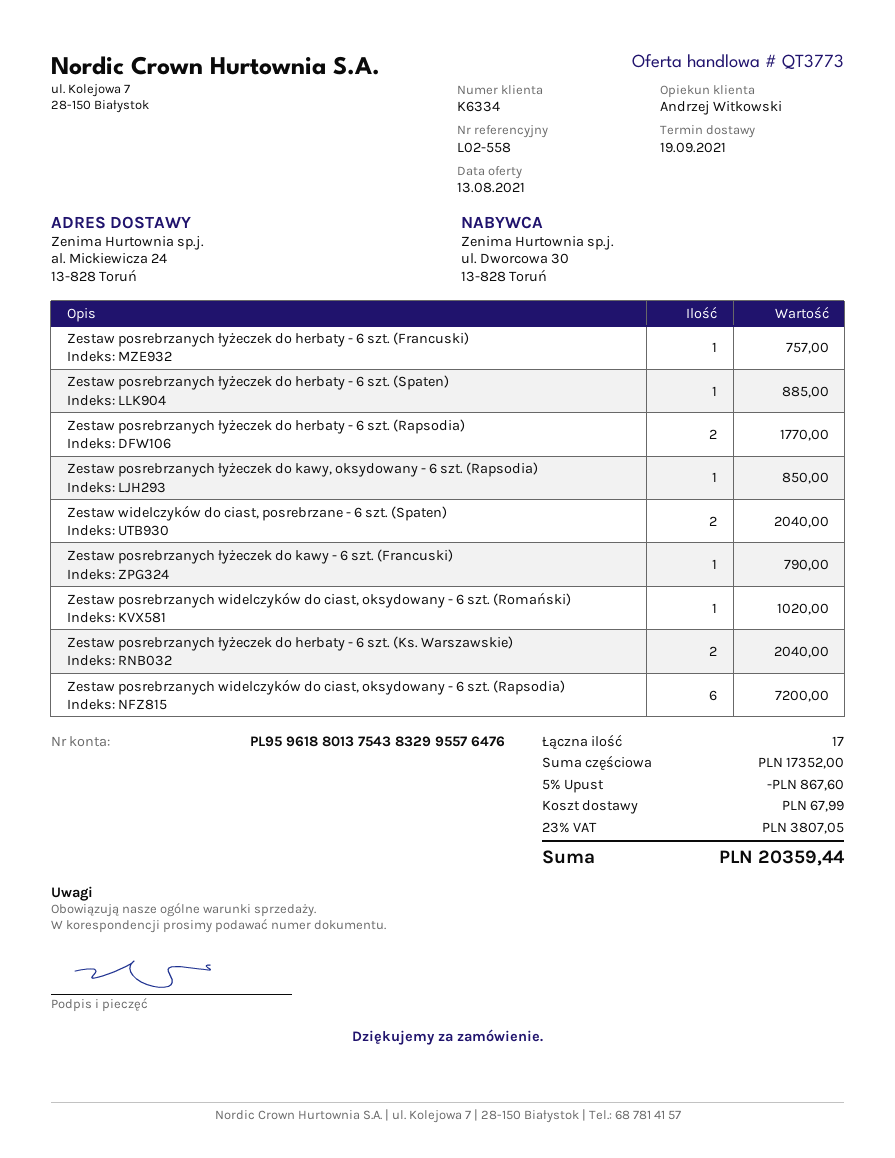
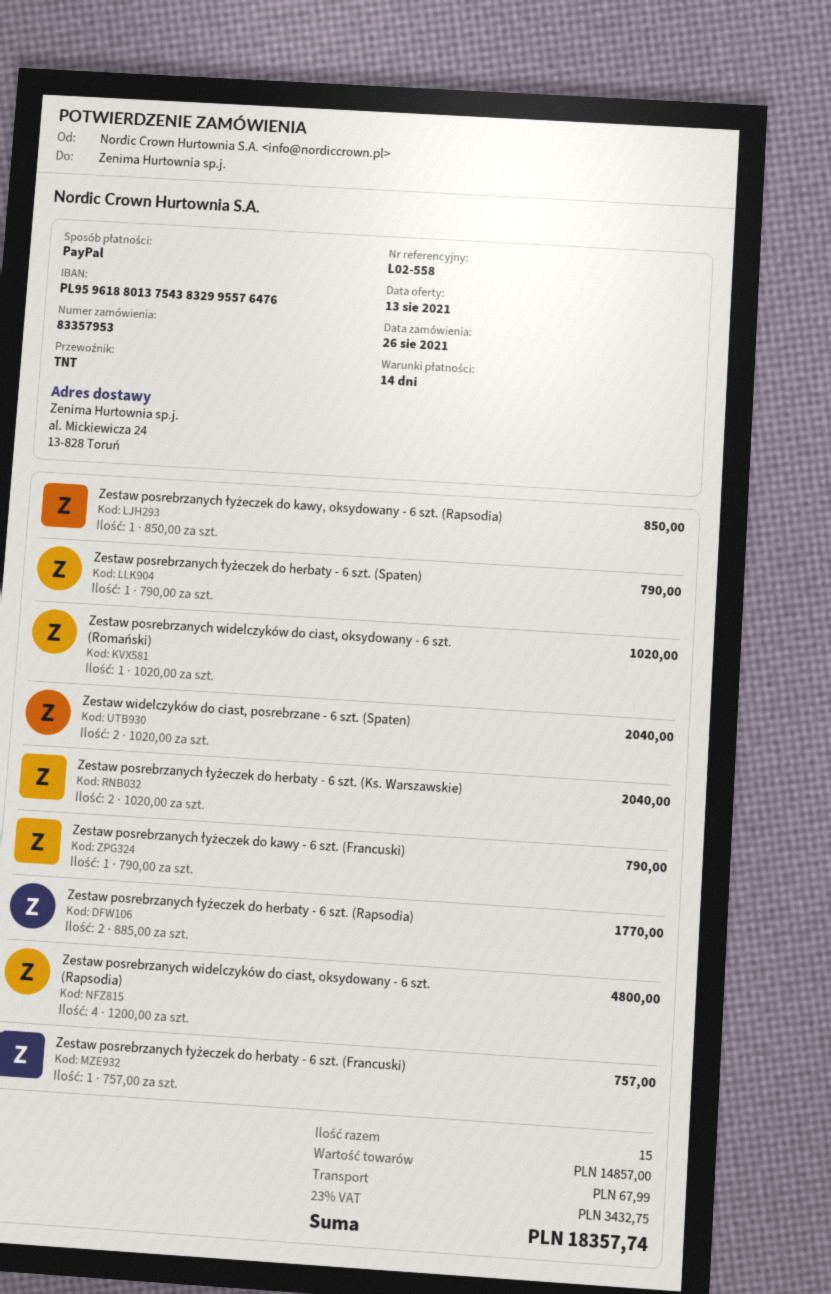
Zestaw posrebrzanych łyżeczek do herbaty - 6 szt. (Spaten): 1 for 885.00 -> 1 for 790.00
Zestaw posrebrzanych widelczyków do ciast, oksydowany - 6 szt. (Rapsodia): 6 for 7200.00 -> 4 for 4800.00
total quantity: 17 -> 15
subtotal: 17352.00 -> 14857.00
discount: 5% = 867.60 -> none
tax: 23% = 3807.05 -> 23% = 3432.75
total: 20359.44 -> 18357.74

